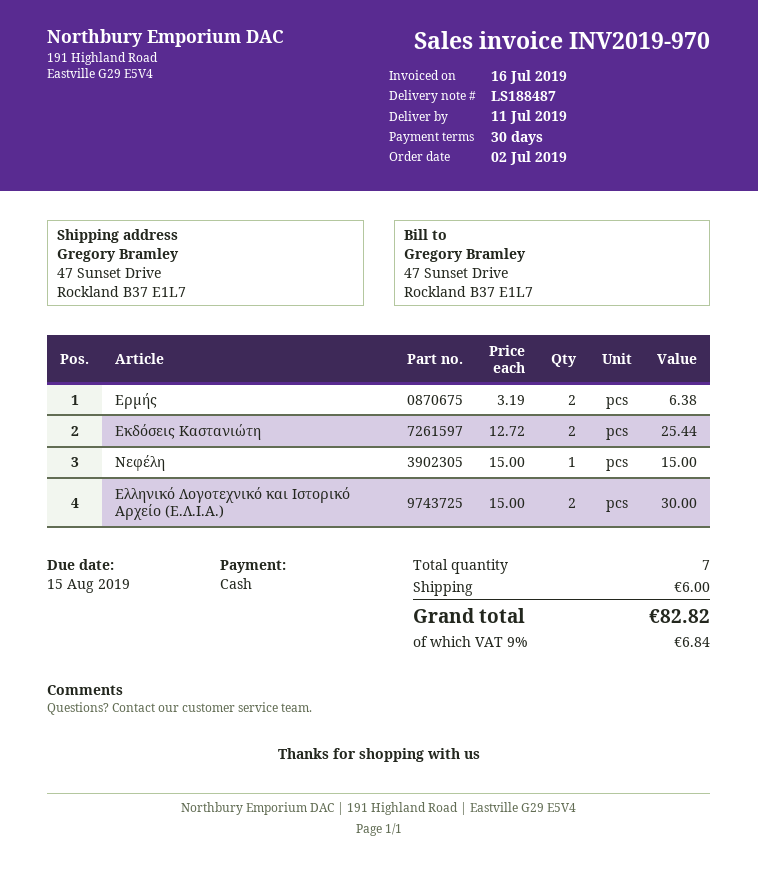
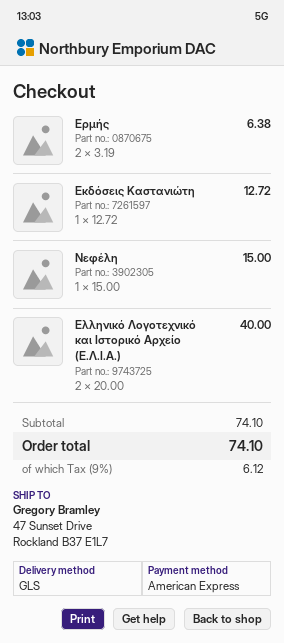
payment method: cash -> American Express
Εκδόσεις Καστανιώτη: 2 x 12.72 = 25.44 -> 1 x 12.72 = 12.72
Ελληνικό Λογοτεχνικό και Ιστορικό Αρχείο (Ε.Λ.Ι.Α.): 2 x 15.00 = 30.00 -> 2 x 20.00 = 40.00
shipping: 6.00 -> none
tax: 9% = 6.84 -> 9% = 6.12
total: 82.82 -> 74.10

